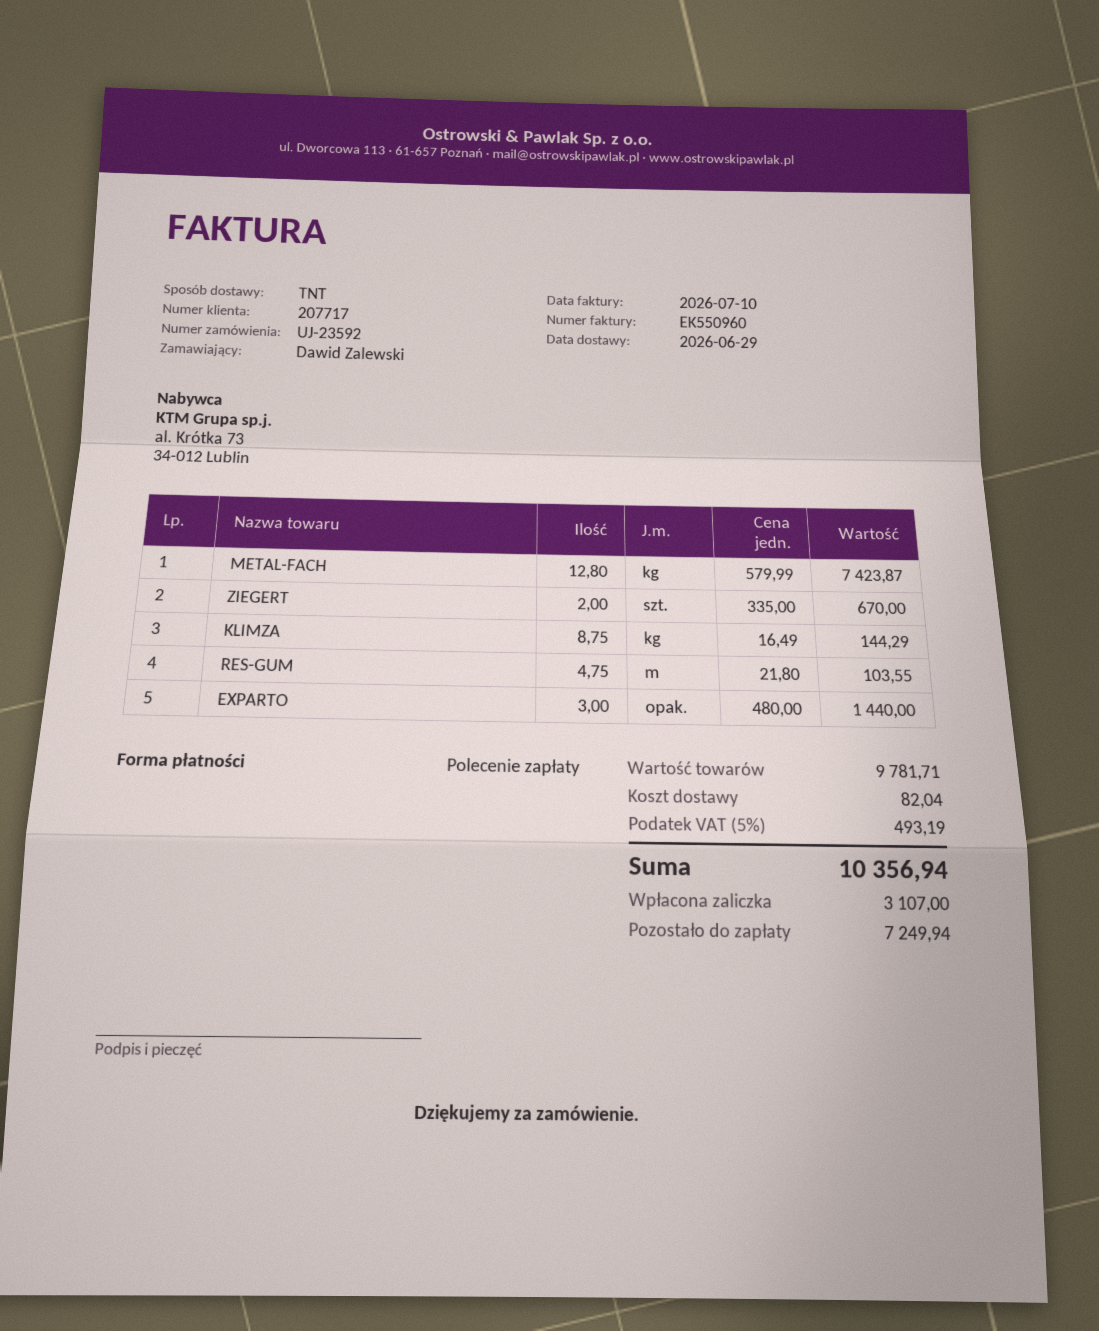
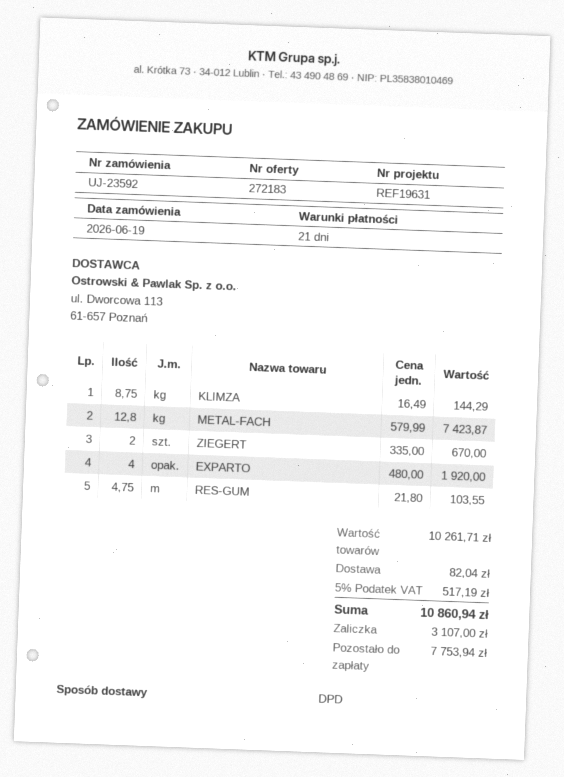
shipping method: TNT -> DPD
EXPARTO: 3 x 480.00 = 1440.00 -> 4 x 480.00 = 1920.00
subtotal: 9781.71 -> 10261.71
tax: 5% = 493.19 -> 5% = 517.19
total: 10356.94 -> 10860.94
balance: 7249.94 -> 7753.94

